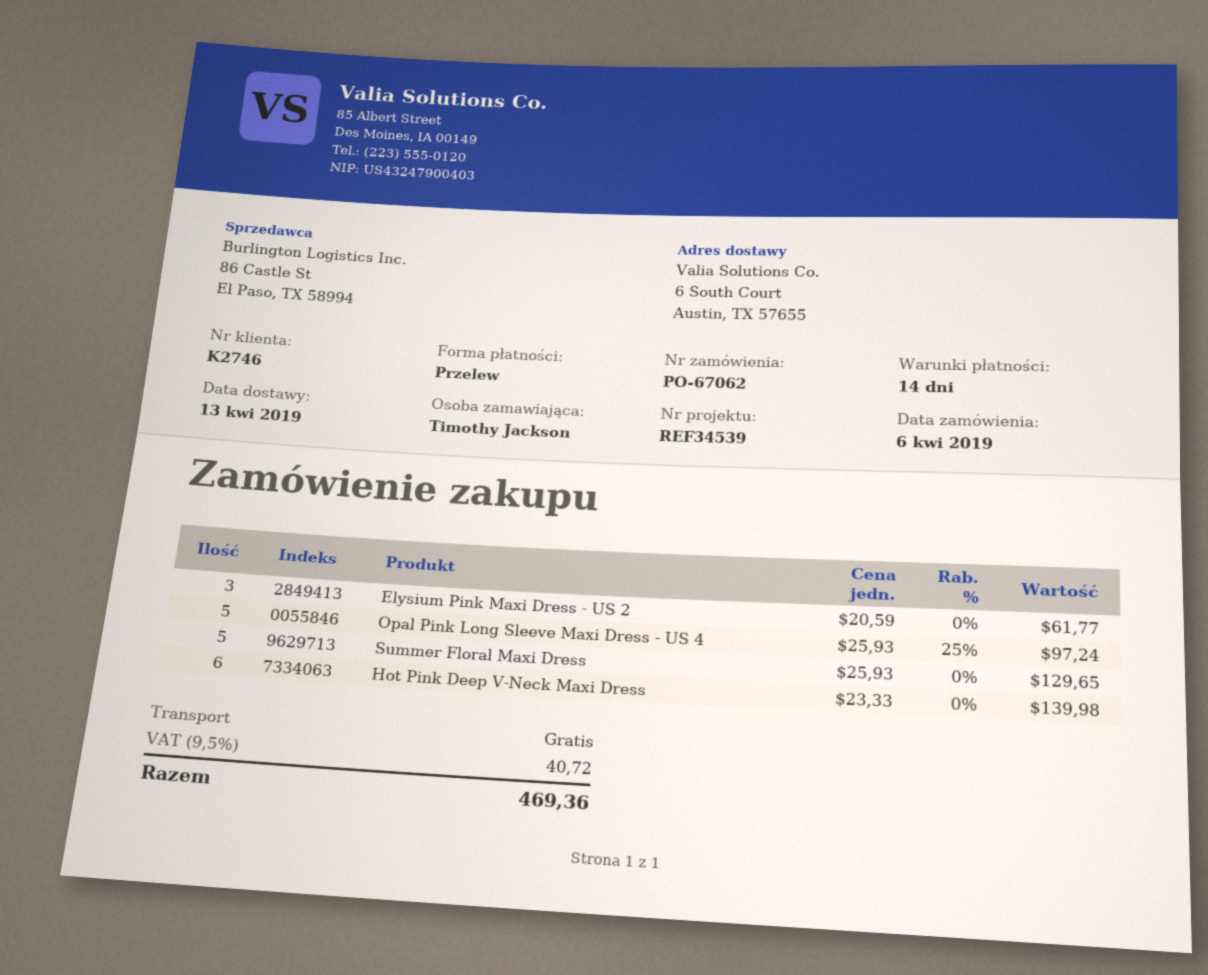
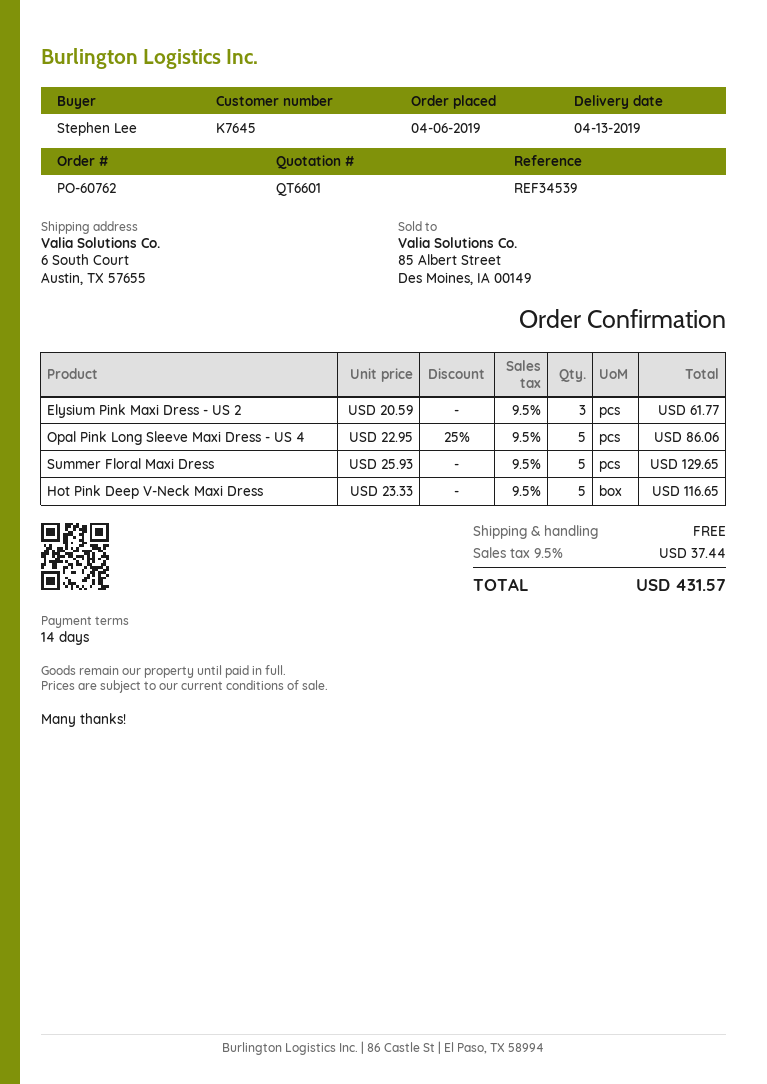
order number: PO-67062 -> PO-60762
customer number: K2746 -> K7645
ordered by: Timothy Jackson -> Stephen Lee
Opal Pink Long Sleeve Maxi Dress - US 4: 5 x 25.93 - 25% = 97.24 -> 5 x 22.95 - 25% = 86.06
Hot Pink Deep V-Neck Maxi Dress: 6 x 23.33 = 139.98 -> 5 x 23.33 = 116.65
tax: 9.5% = 40.72 -> 9.5% = 37.44
total: 469.36 -> 431.57

